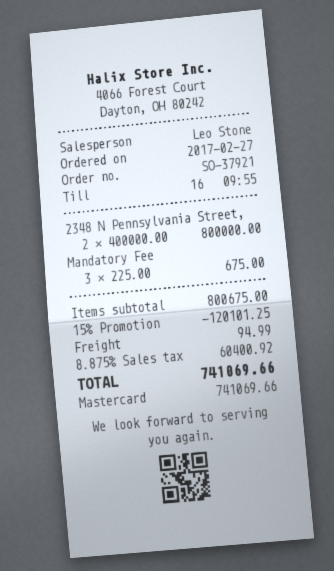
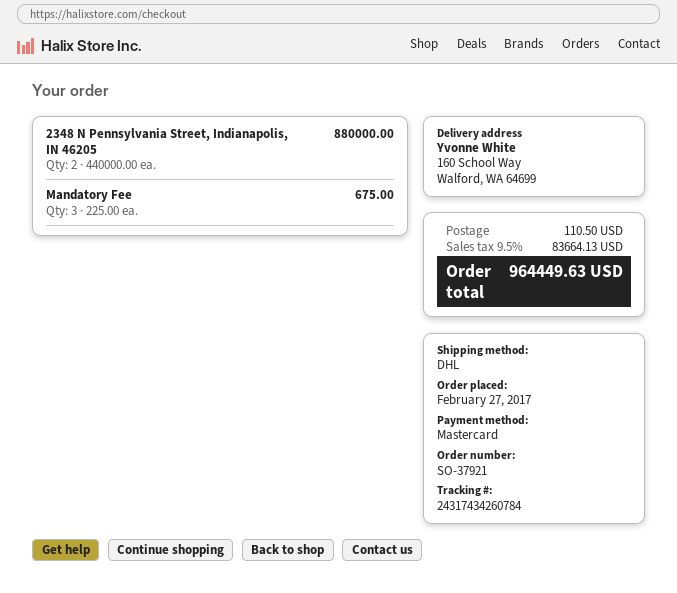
2348 N Pennsylvania Street,: 2 x 400000.00 = 800000.00 -> 2 x 440000.00 = 880000.00
discount: 15% = 120101.25 -> none
shipping: 94.99 -> 110.50
tax: 8.875% = 60400.92 -> 9.5% = 83664.13
total: 741069.66 -> 964449.63

